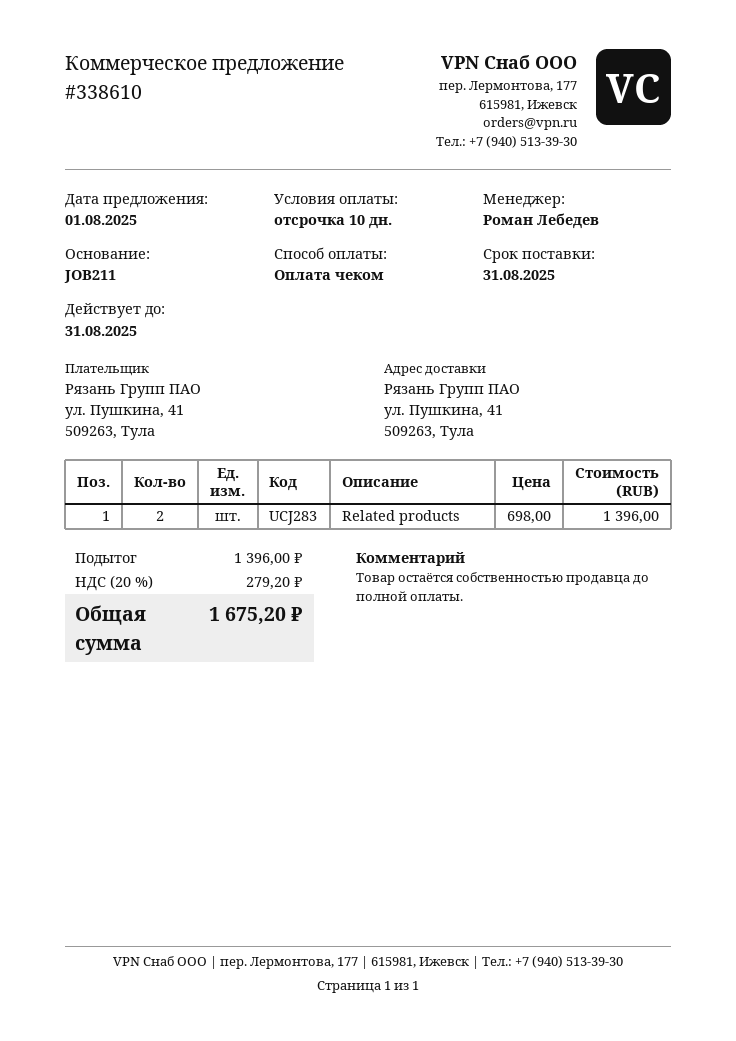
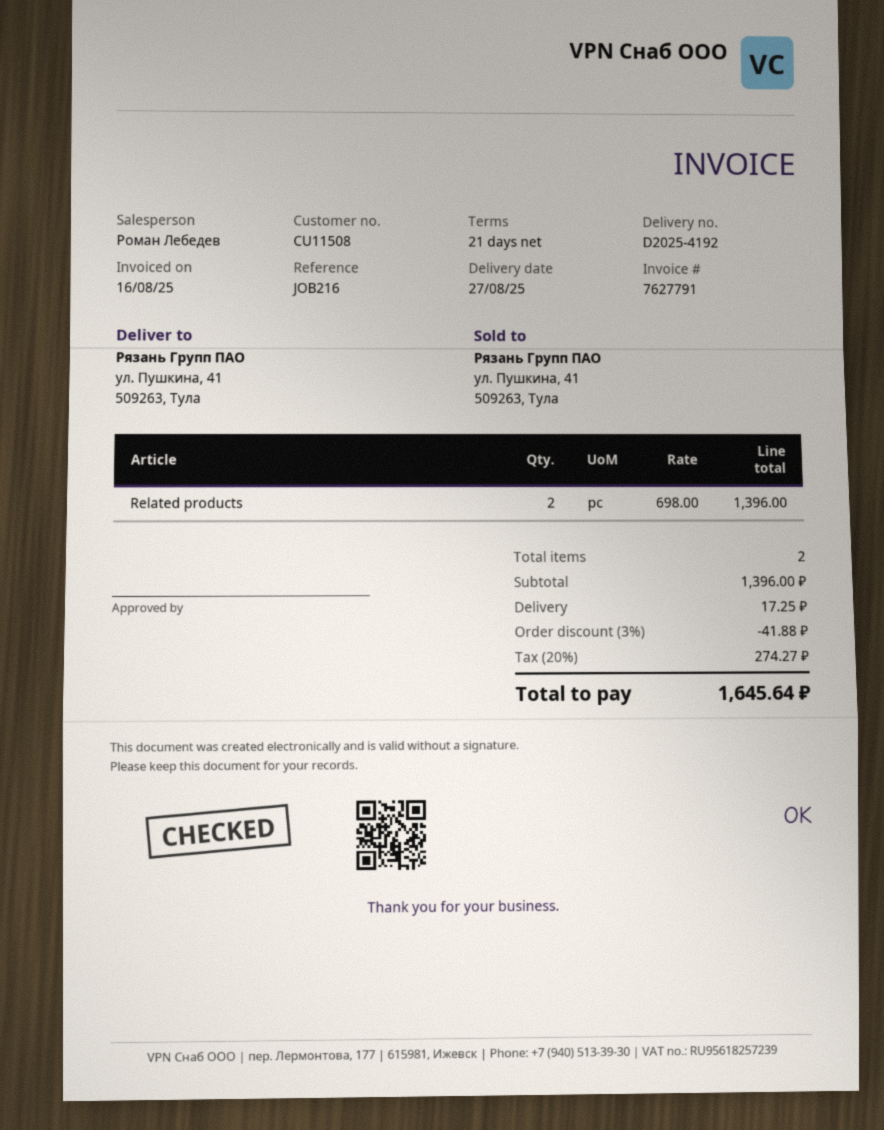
delivery date: 2025-08-31 -> 2025-08-27
payment terms: 10 days -> 21 days
reference: JOB211 -> JOB216
discount: none -> 3% = 41.88
shipping: none -> 17.25
tax: 20% = 279.20 -> 20% = 274.27
total: 1675.20 -> 1645.64

